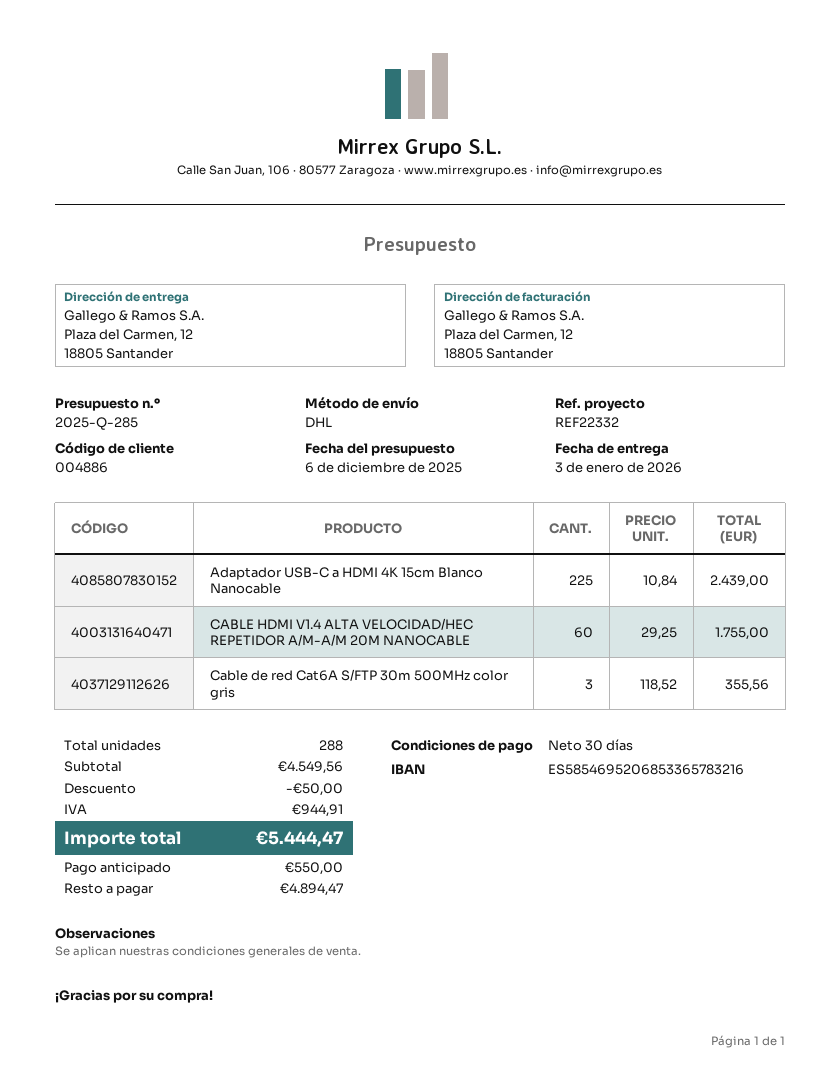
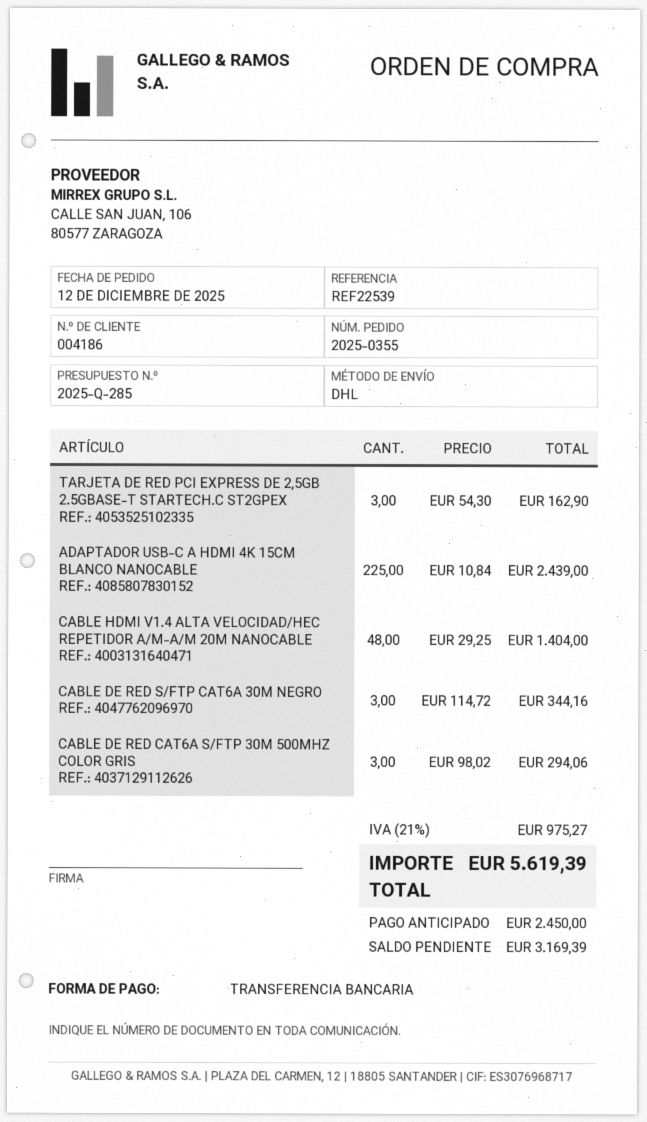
customer number: 004886 -> 004186
reference: REF22332 -> REF22539
CABLE HDMI V1.4 ALTA VELOCIDAD/HEC REPETIDOR A/M-A/M 20M NANOCABLE: 60 x 29.25 = 1755.00 -> 48 x 29.25 = 1404.00
Cable de red Cat6A S/FTP 30m 500MHz color gris: 3 x 118.52 = 355.56 -> 3 x 98.02 = 294.06
TARJETA DE RED PCI EXPRESS DE 2,5GB 2.5GBASE-T STARTECH.C ST2GPEX: none -> 3 x 54.30 = 162.90
CABLE DE RED S/FTP CAT6A 30M NEGRO: none -> 3 x 114.72 = 344.16
discount: 50.00 -> none
tax: 944.91 -> 975.27
total: 5444.47 -> 5619.39
deposit: 550.00 -> 2450.00
balance: 4894.47 -> 3169.39

